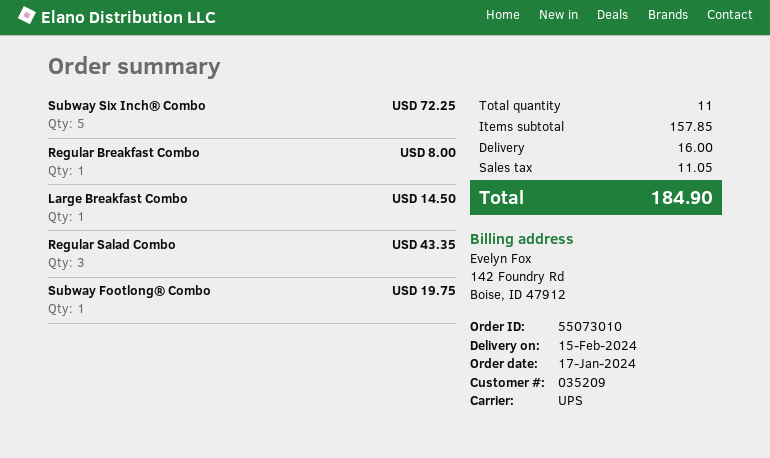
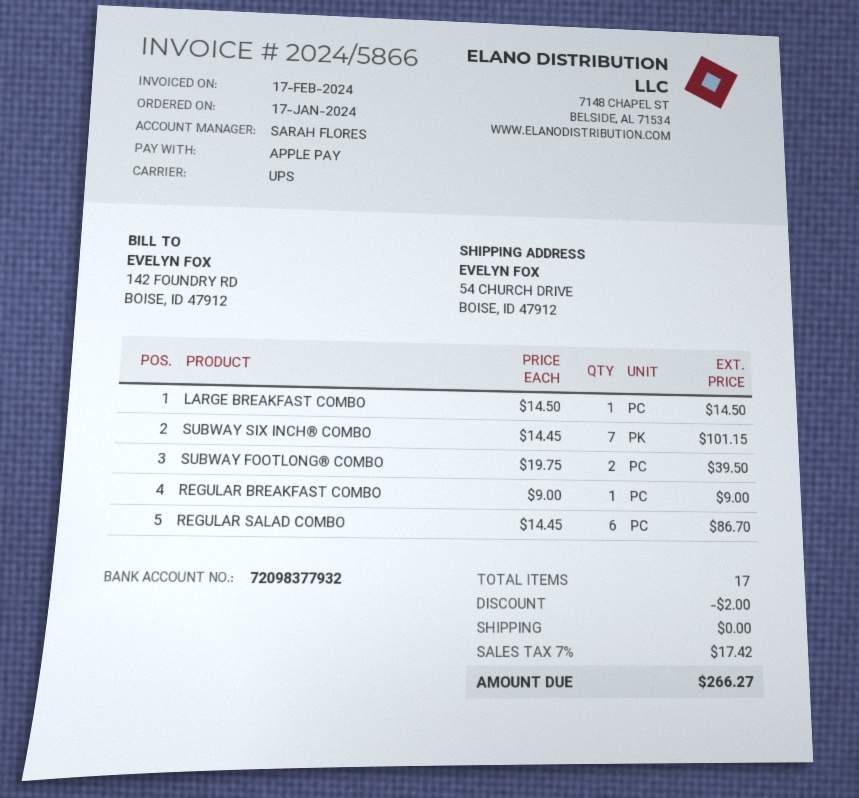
Subway Six Inch® Combo: 5 for 72.25 -> 7 for 101.15
Regular Breakfast Combo: 1 for 8.00 -> 1 for 9.00
Regular Salad Combo: 3 for 43.35 -> 6 for 86.70
Subway Footlong® Combo: 1 for 19.75 -> 2 for 39.50
total quantity: 11 -> 17
discount: none -> 2.00
shipping: 16.00 -> 0.00
tax: 11.05 -> 17.42
total: 184.90 -> 266.27

